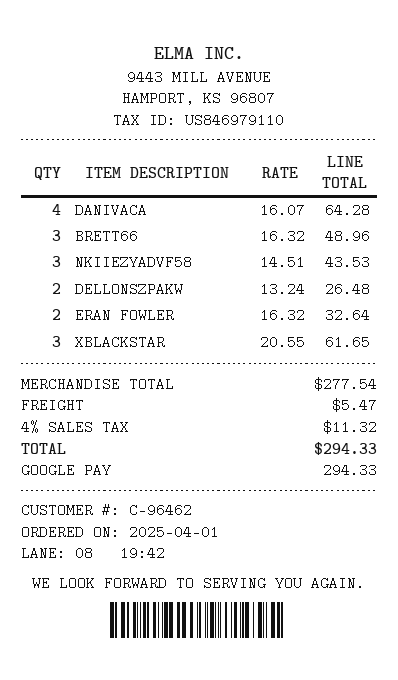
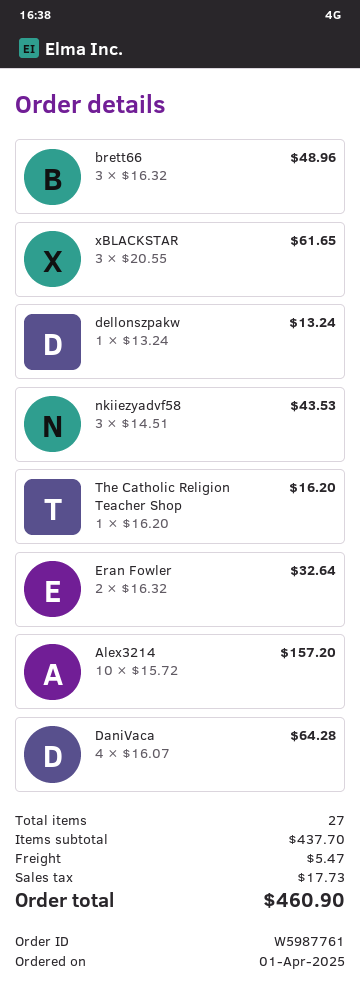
DELLONSZPAKW: 2 x 13.24 = 26.48 -> 1 x 13.24 = 13.24
The Catholic Religion Teacher Shop: none -> 1 x 16.20 = 16.20
Alex3214: none -> 10 x 15.72 = 157.20
subtotal: 277.54 -> 437.70
tax: 11.32 -> 17.73
total: 294.33 -> 460.90

